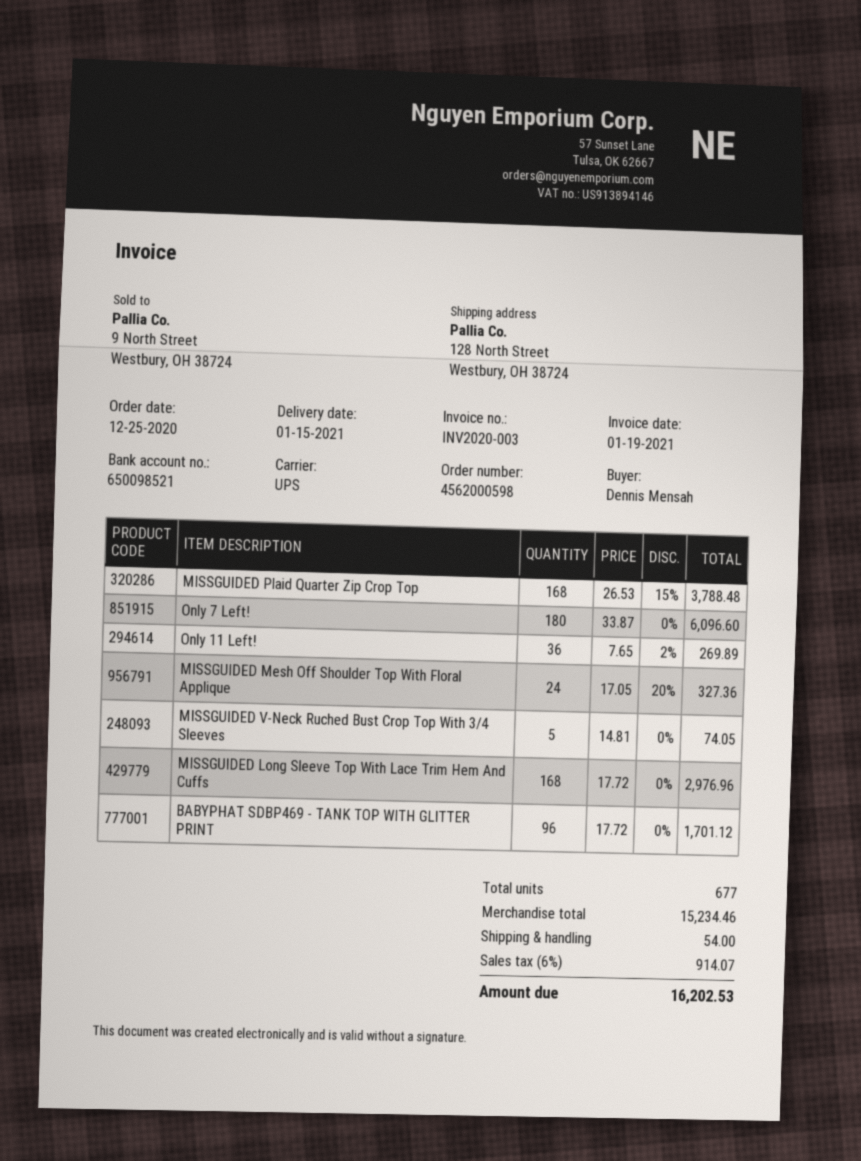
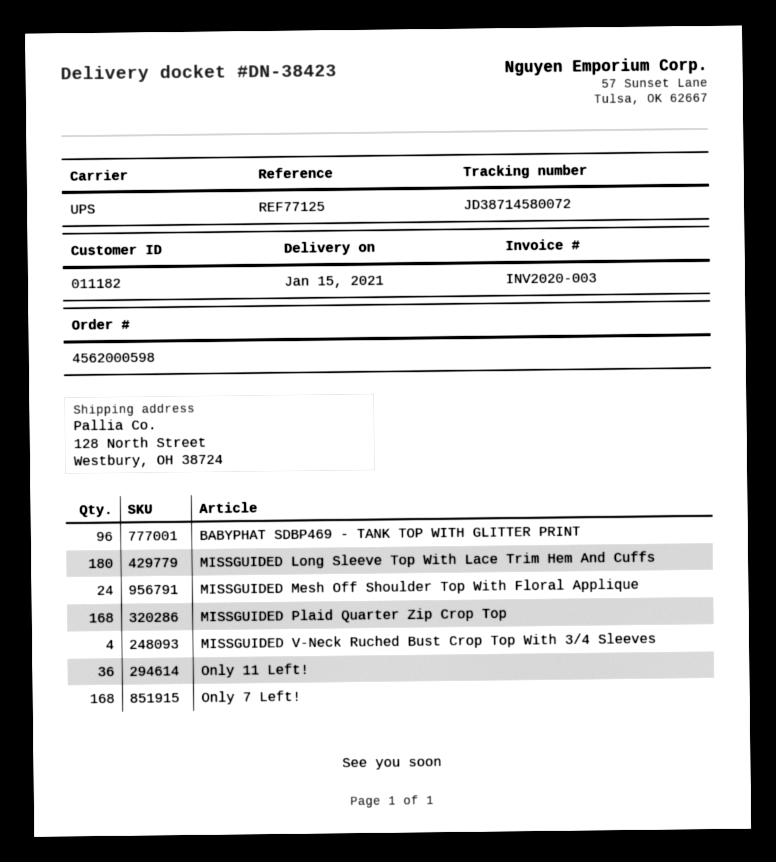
Only 7 Left!: 180 -> 168
MISSGUIDED V-Neck Ruched Bust Crop Top With 3/4 Sleeves: 5 -> 4
MISSGUIDED Long Sleeve Top With Lace Trim Hem And Cuffs: 168 -> 180

